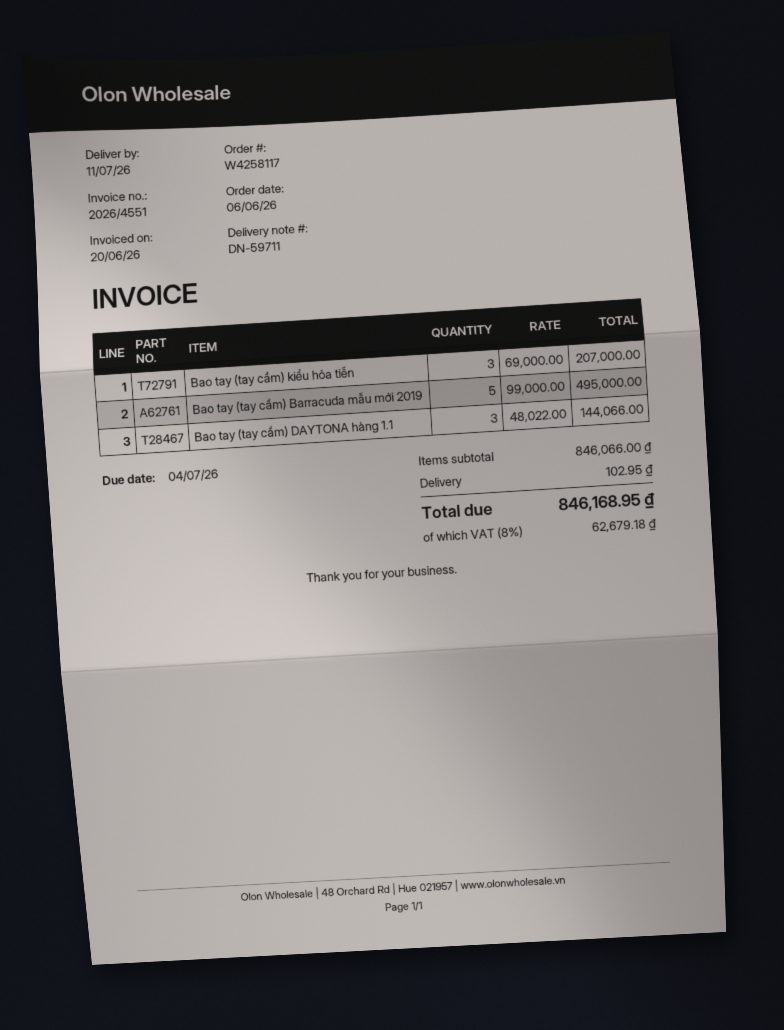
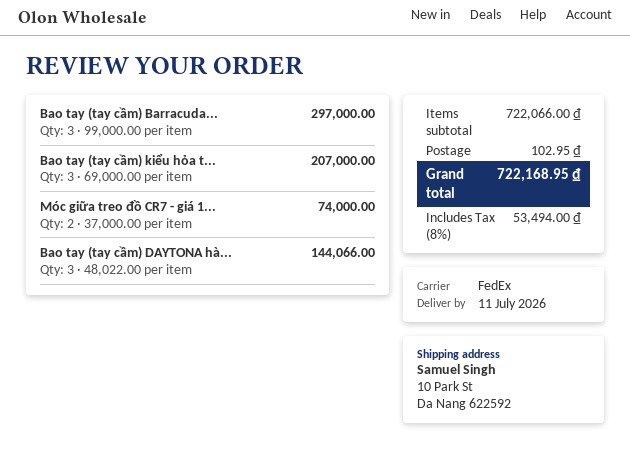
Bao tay (tay cầm) Barracuda mẫu mới 2019: 5 x 99000.00 = 495000.00 -> 3 x 99000.00 = 297000.00
Móc giữa treo đồ CR7 - giá 1...: none -> 2 x 37000.00 = 74000.00
subtotal: 846066.00 -> 722066.00
tax: 8% = 62679.18 -> 8% = 53494.00
total: 846168.95 -> 722168.95

